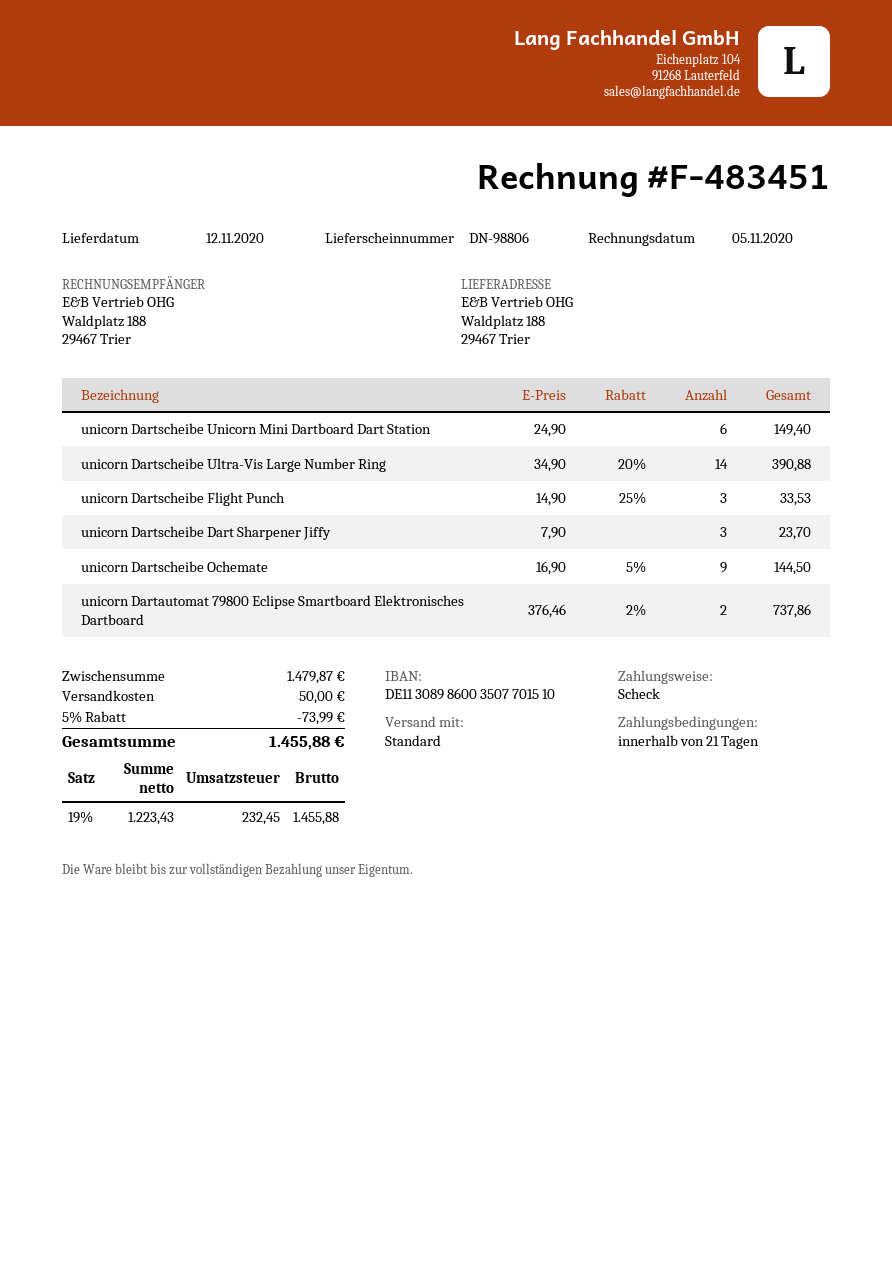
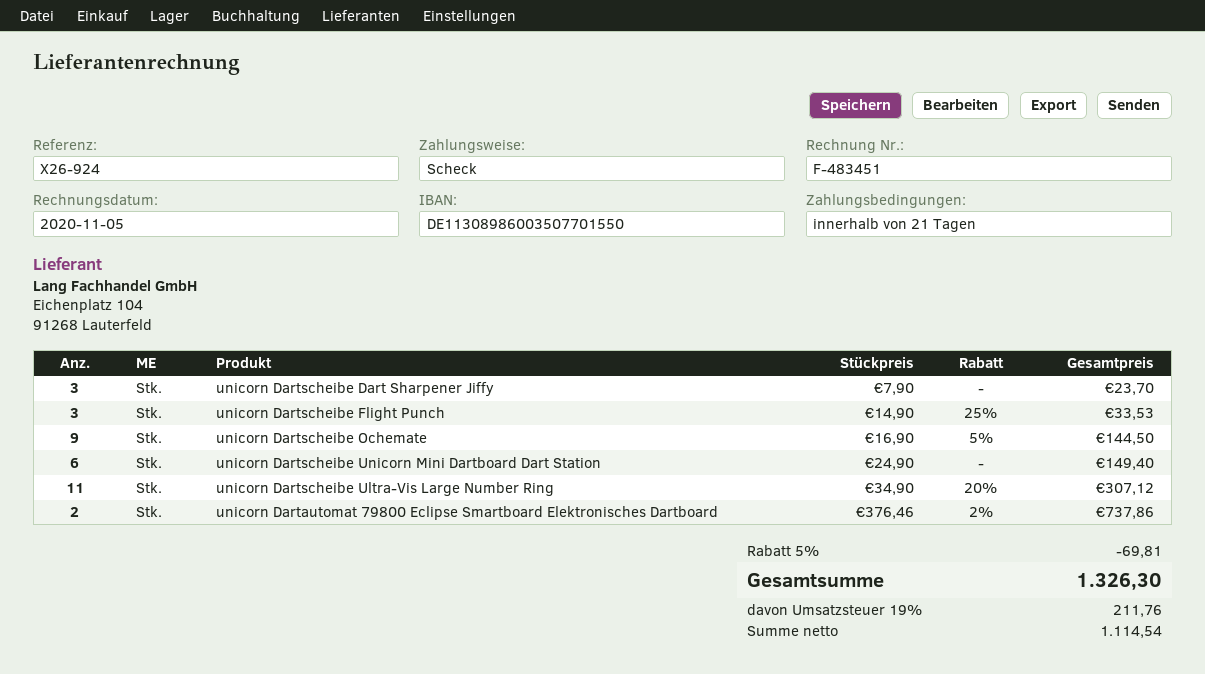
bank account: DE11308986003507701510 -> DE11308986003507701550
unicorn Dartscheibe Ultra-Vis Large Number Ring: 14 x 34.90 - 20% = 390.88 -> 11 x 34.90 - 20% = 307.12
discount: 5% = 73.99 -> 5% = 69.81
shipping: 50.00 -> none
net: 1223.43 -> 1114.54
tax: 19% = 232.45 -> 19% = 211.76
total: 1455.88 -> 1326.30

